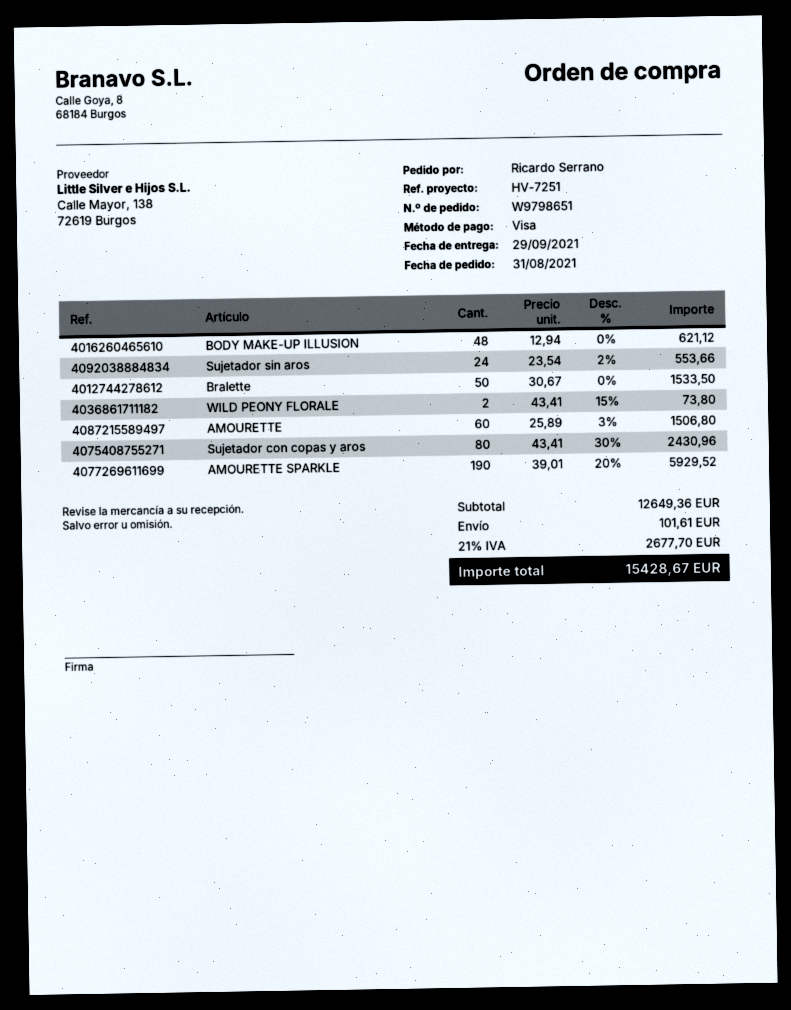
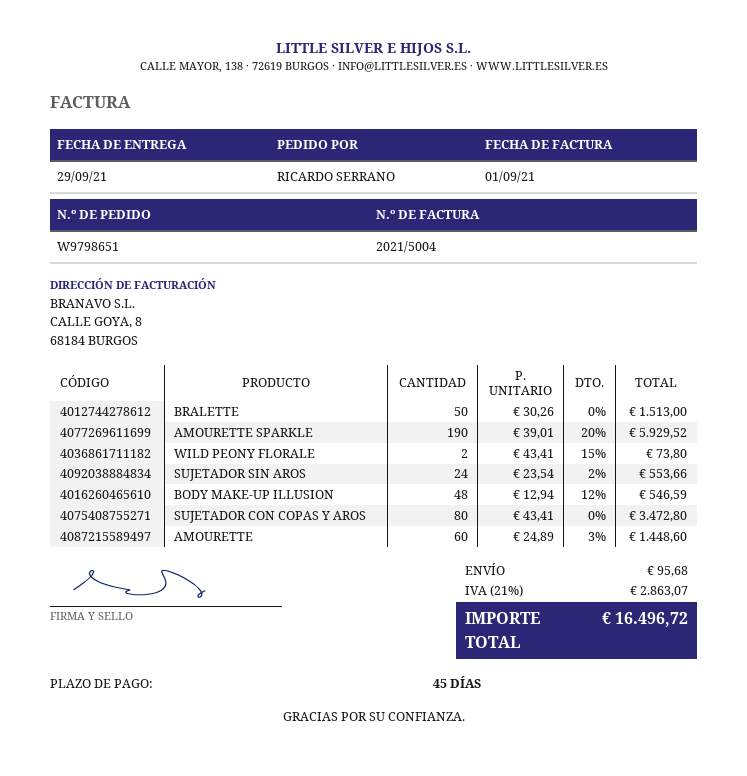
BODY MAKE-UP ILLUSION: 48 x 12.94 = 621.12 -> 48 x 12.94 - 12% = 546.59
Bralette: 50 x 30.67 = 1533.50 -> 50 x 30.26 = 1513.00
AMOURETTE: 60 x 25.89 - 3% = 1506.80 -> 60 x 24.89 - 3% = 1448.60
Sujetador con copas y aros: 80 x 43.41 - 30% = 2430.96 -> 80 x 43.41 = 3472.80
shipping: 101.61 -> 95.68
tax: 21% = 2677.70 -> 21% = 2863.07
total: 15428.67 -> 16496.72

